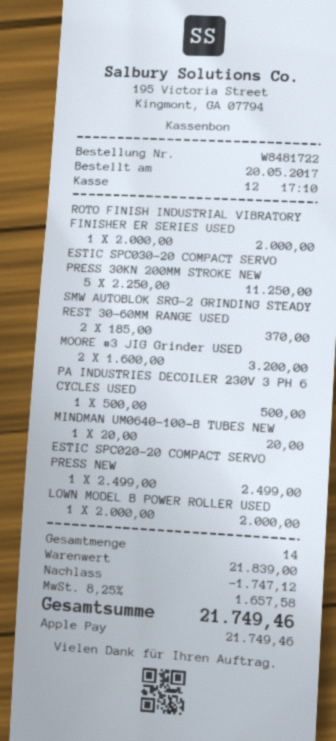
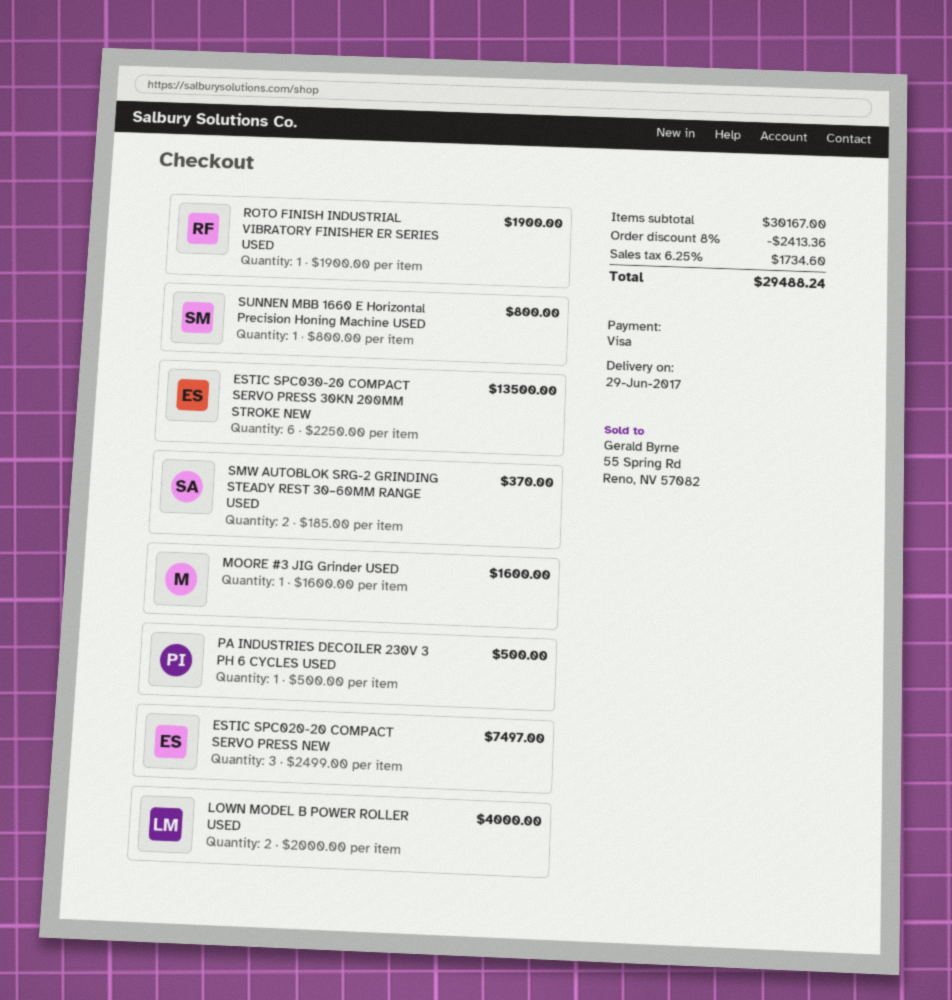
payment method: Apple Pay -> Visa
ROTO FINISH INDUSTRIAL VIBRATORY FINISHER ER SERIES USED: 1 x 2000.00 = 2000.00 -> 1 x 1900.00 = 1900.00
ESTIC SPC030-20 COMPACT SERVO PRESS 30KN 200MM STROKE NEW: 5 x 2250.00 = 11250.00 -> 6 x 2250.00 = 13500.00
MOORE #3 JIG Grinder USED: 2 x 1600.00 = 3200.00 -> 1 x 1600.00 = 1600.00
MINDMAN UM0640-100-B TUBES NEW: 1 x 20.00 = 20.00 -> none
ESTIC SPC020-20 COMPACT SERVO PRESS NEW: 1 x 2499.00 = 2499.00 -> 3 x 2499.00 = 7497.00
LOWN MODEL B POWER ROLLER USED: 1 x 2000.00 = 2000.00 -> 2 x 2000.00 = 4000.00
SUNNEN MBB 1660 E Horizontal Precision Honing Machine USED: none -> 1 x 800.00 = 800.00
subtotal: 21839.00 -> 30167.00
discount: 1747.12 -> 2413.36
tax: 8.25% = 1657.58 -> 6.25% = 1734.60
total: 21749.46 -> 29488.24

